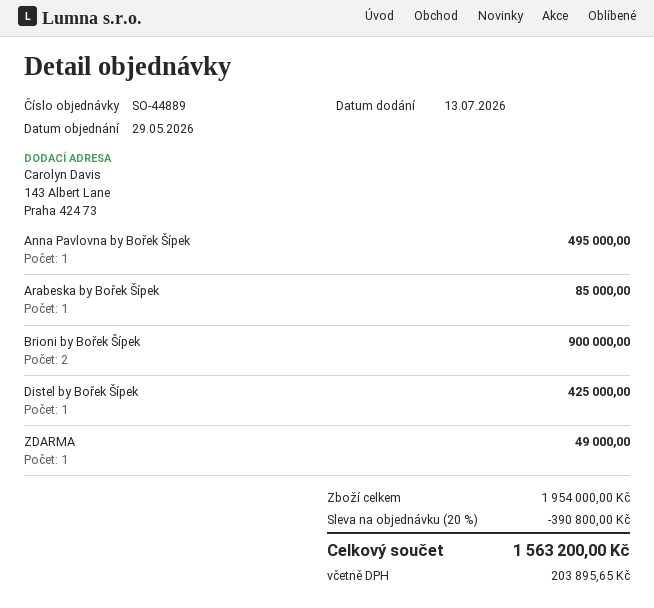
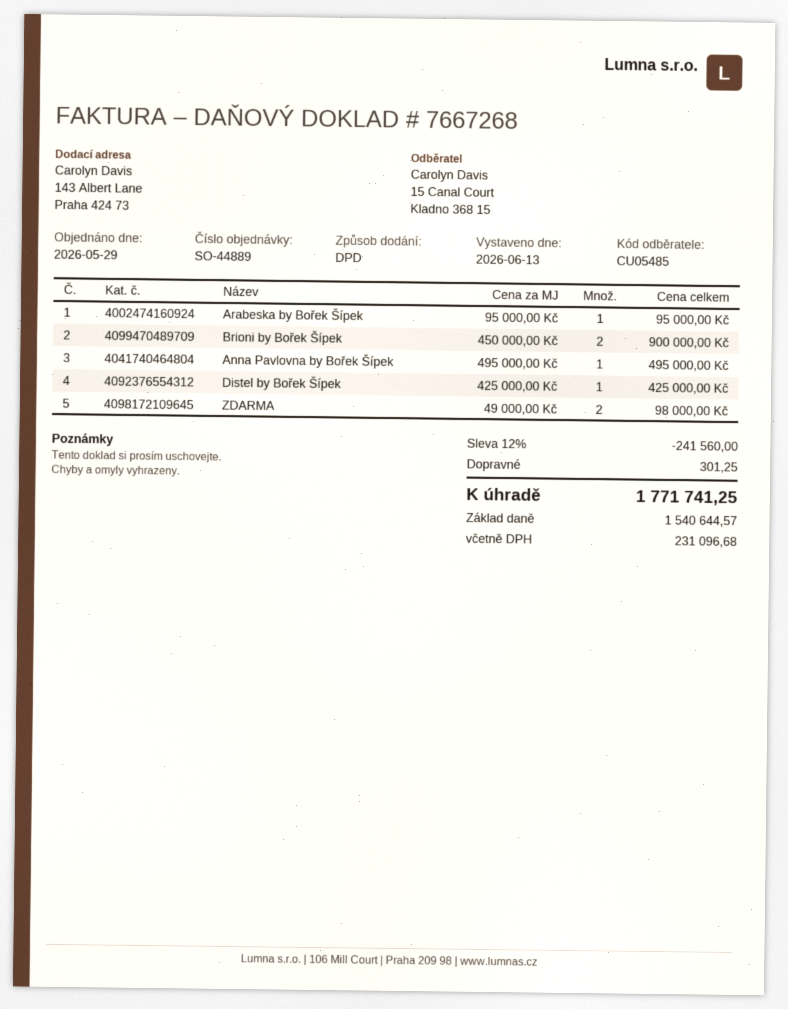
Arabeska by Bořek Šípek: 1 for 85000.00 -> 1 for 95000.00
ZDARMA: 1 for 49000.00 -> 2 for 98000.00
discount: 20% = 390800.00 -> 12% = 241560.00
shipping: none -> 301.25
tax: 203895.65 -> 231096.68
total: 1563200.00 -> 1771741.25

